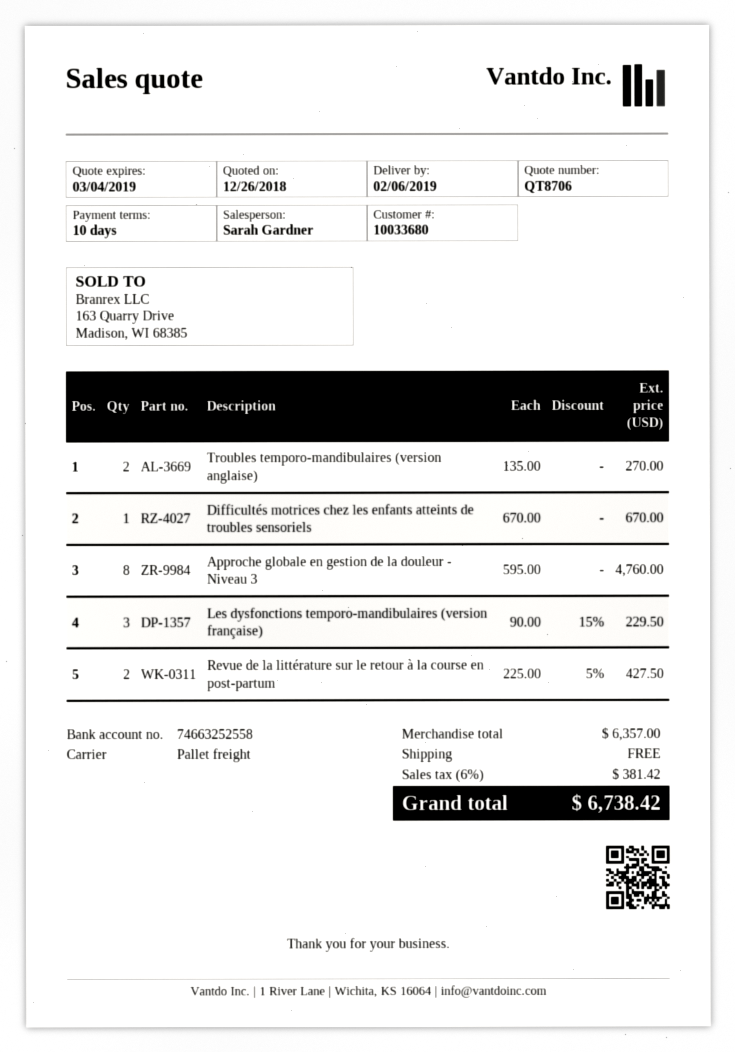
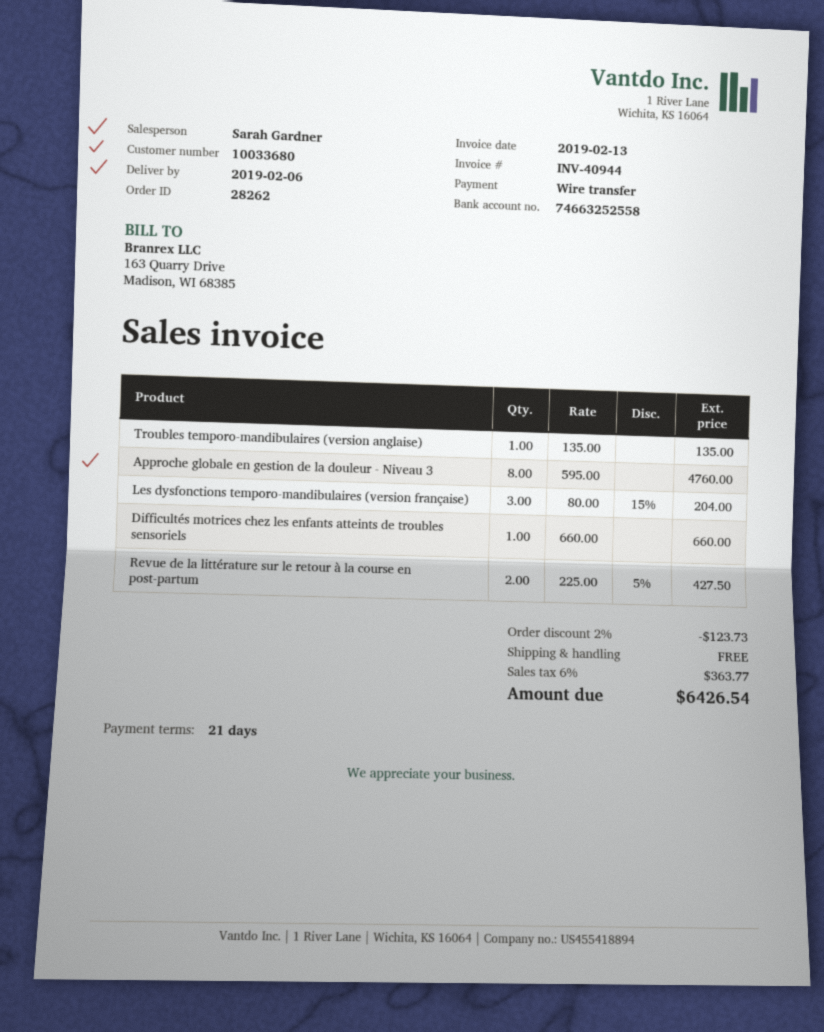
payment terms: 10 days -> 21 days
Troubles temporo-mandibulaires (version anglaise): 2 x 135.00 = 270.00 -> 1 x 135.00 = 135.00
Difficultés motrices chez les enfants atteints de troubles sensoriels: 1 x 670.00 = 670.00 -> 1 x 660.00 = 660.00
Les dysfonctions temporo-mandibulaires (version française): 3 x 90.00 - 15% = 229.50 -> 3 x 80.00 - 15% = 204.00
discount: none -> 2% = 123.73
tax: 6% = 381.42 -> 6% = 363.77
total: 6738.42 -> 6426.54

